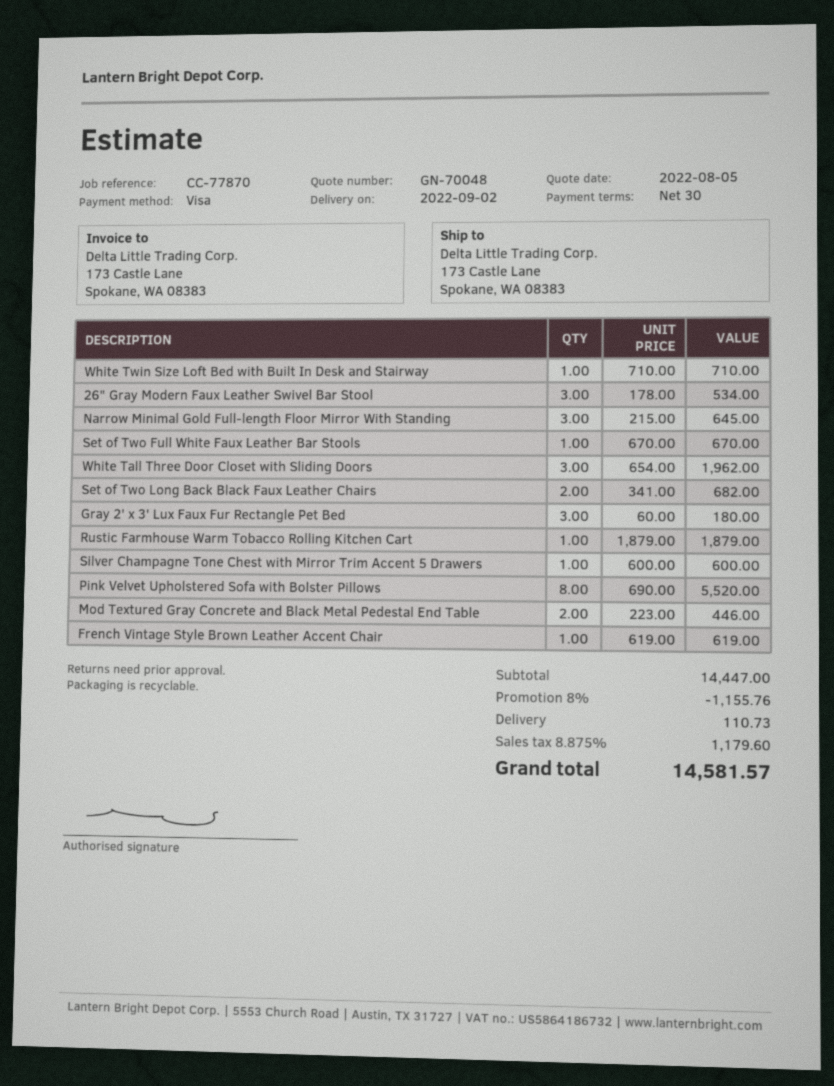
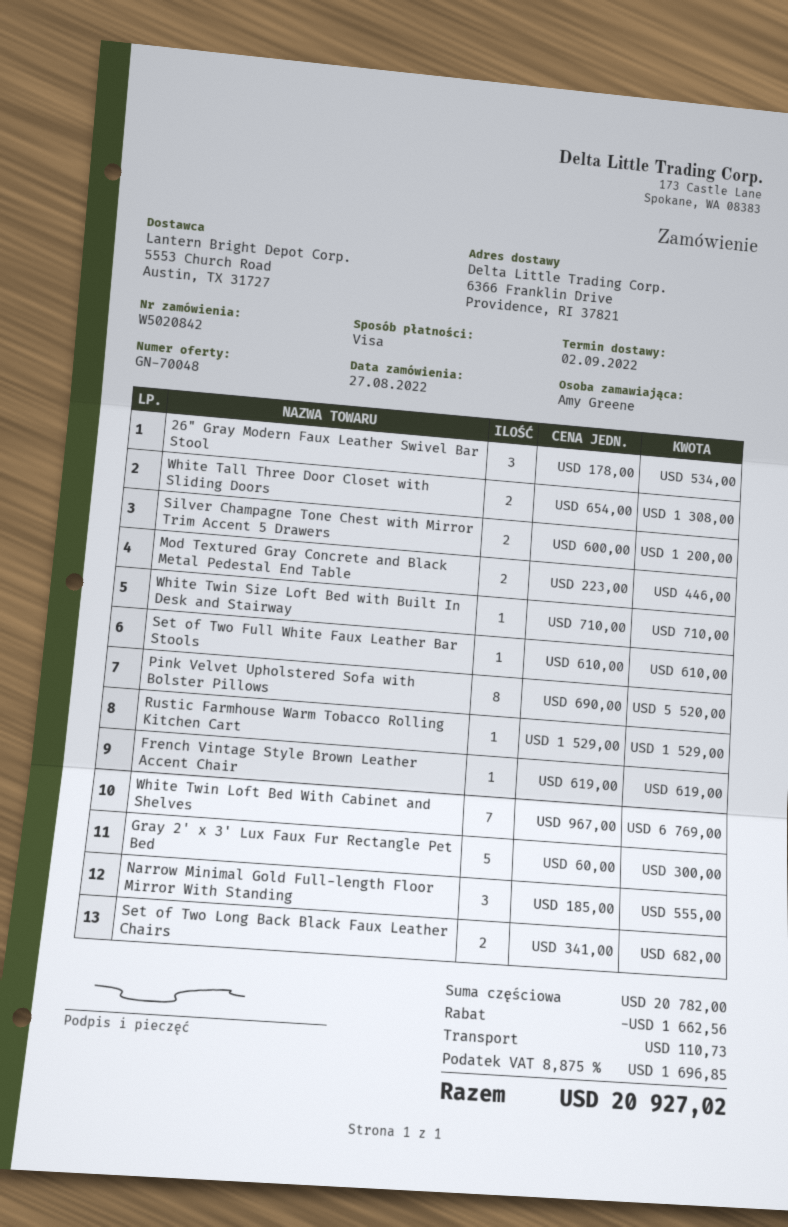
ship to: 173 Castle Lane, Spokane, WA 08383 -> 6366 Franklin Drive, Providence, RI 37821
Narrow Minimal Gold Full-length Floor Mirror With Standing: 3 x 215.00 = 645.00 -> 3 x 185.00 = 555.00
Set of Two Full White Faux Leather Bar Stools: 1 x 670.00 = 670.00 -> 1 x 610.00 = 610.00
White Tall Three Door Closet with Sliding Doors: 3 x 654.00 = 1962.00 -> 2 x 654.00 = 1308.00
Gray 2' x 3' Lux Faux Fur Rectangle Pet Bed: 3 x 60.00 = 180.00 -> 5 x 60.00 = 300.00
Rustic Farmhouse Warm Tobacco Rolling Kitchen Cart: 1 x 1879.00 = 1879.00 -> 1 x 1529.00 = 1529.00
Silver Champagne Tone Chest with Mirror Trim Accent 5 Drawers: 1 x 600.00 = 600.00 -> 2 x 600.00 = 1200.00
White Twin Loft Bed With Cabinet and Shelves: none -> 7 x 967.00 = 6769.00
subtotal: 14447.00 -> 20782.00
discount: 1155.76 -> 1662.56
tax: 8.875% = 1179.60 -> 8.875% = 1696.85
total: 14581.57 -> 20927.02

